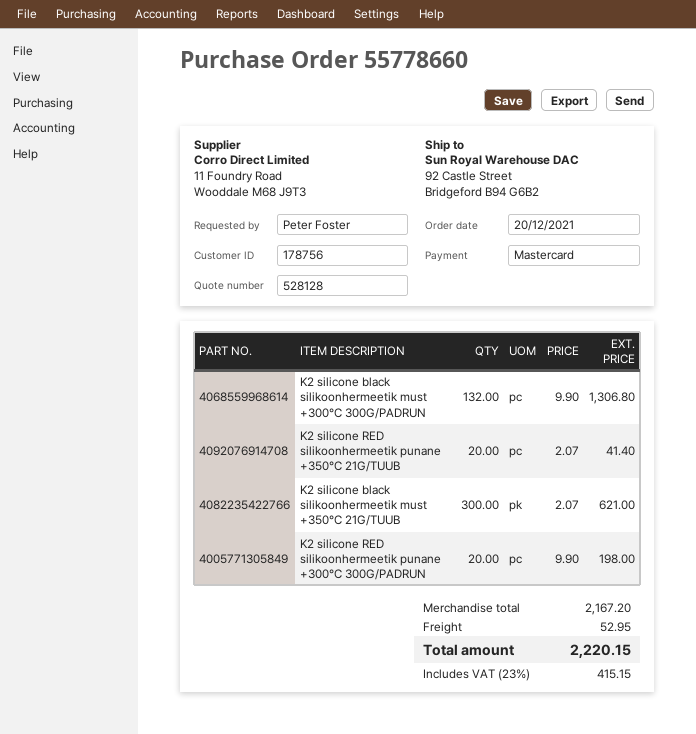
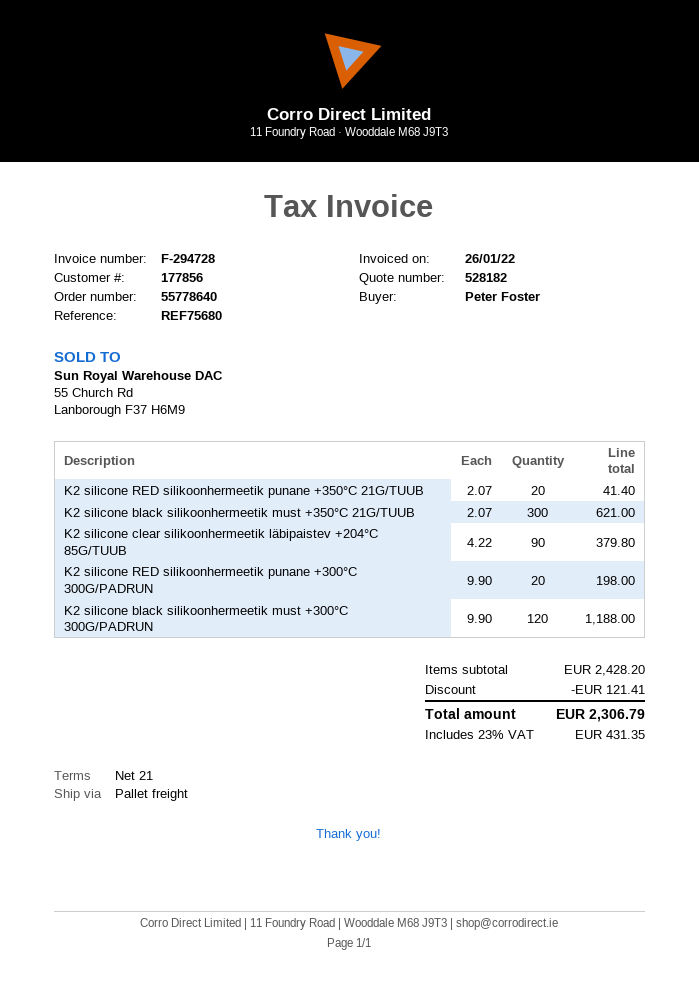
quote number: 528128 -> 528182
order number: 55778660 -> 55778640
customer number: 178756 -> 177856
K2 silicone black silikoonhermeetik must +300°C 300G/PADRUN: 132 x 9.90 = 1306.80 -> 120 x 9.90 = 1188.00
K2 silicone clear silikoonhermeetik läbipaistev +204°C 85G/TUUB: none -> 90 x 4.22 = 379.80
subtotal: 2167.20 -> 2428.20
discount: none -> 121.41
shipping: 52.95 -> none
tax: 23% = 415.15 -> 23% = 431.35
total: 2220.15 -> 2306.79

